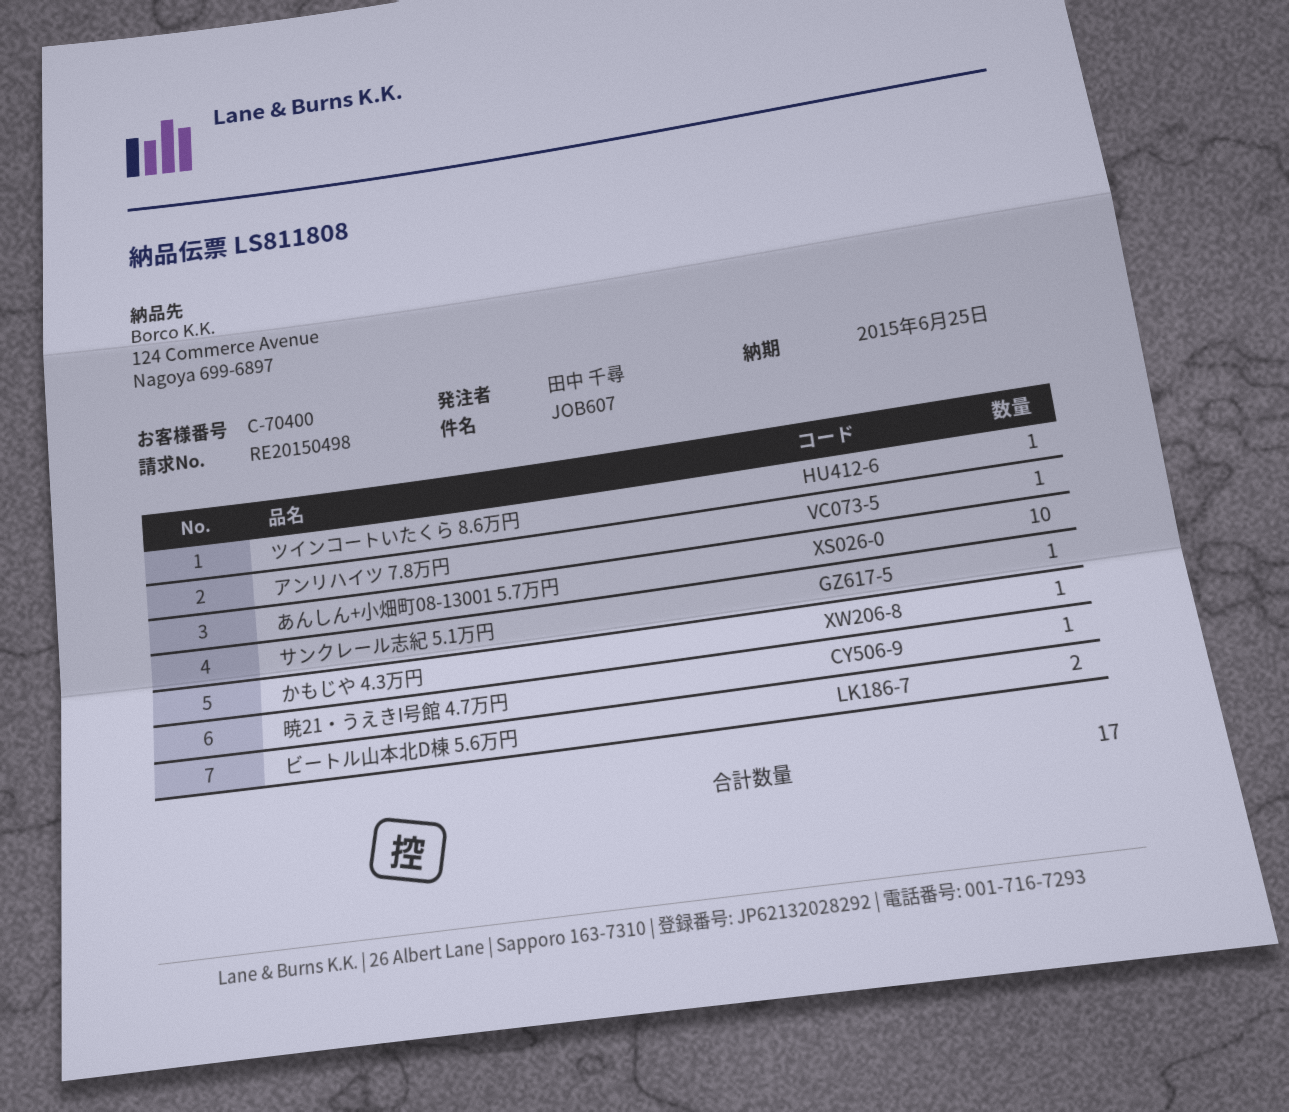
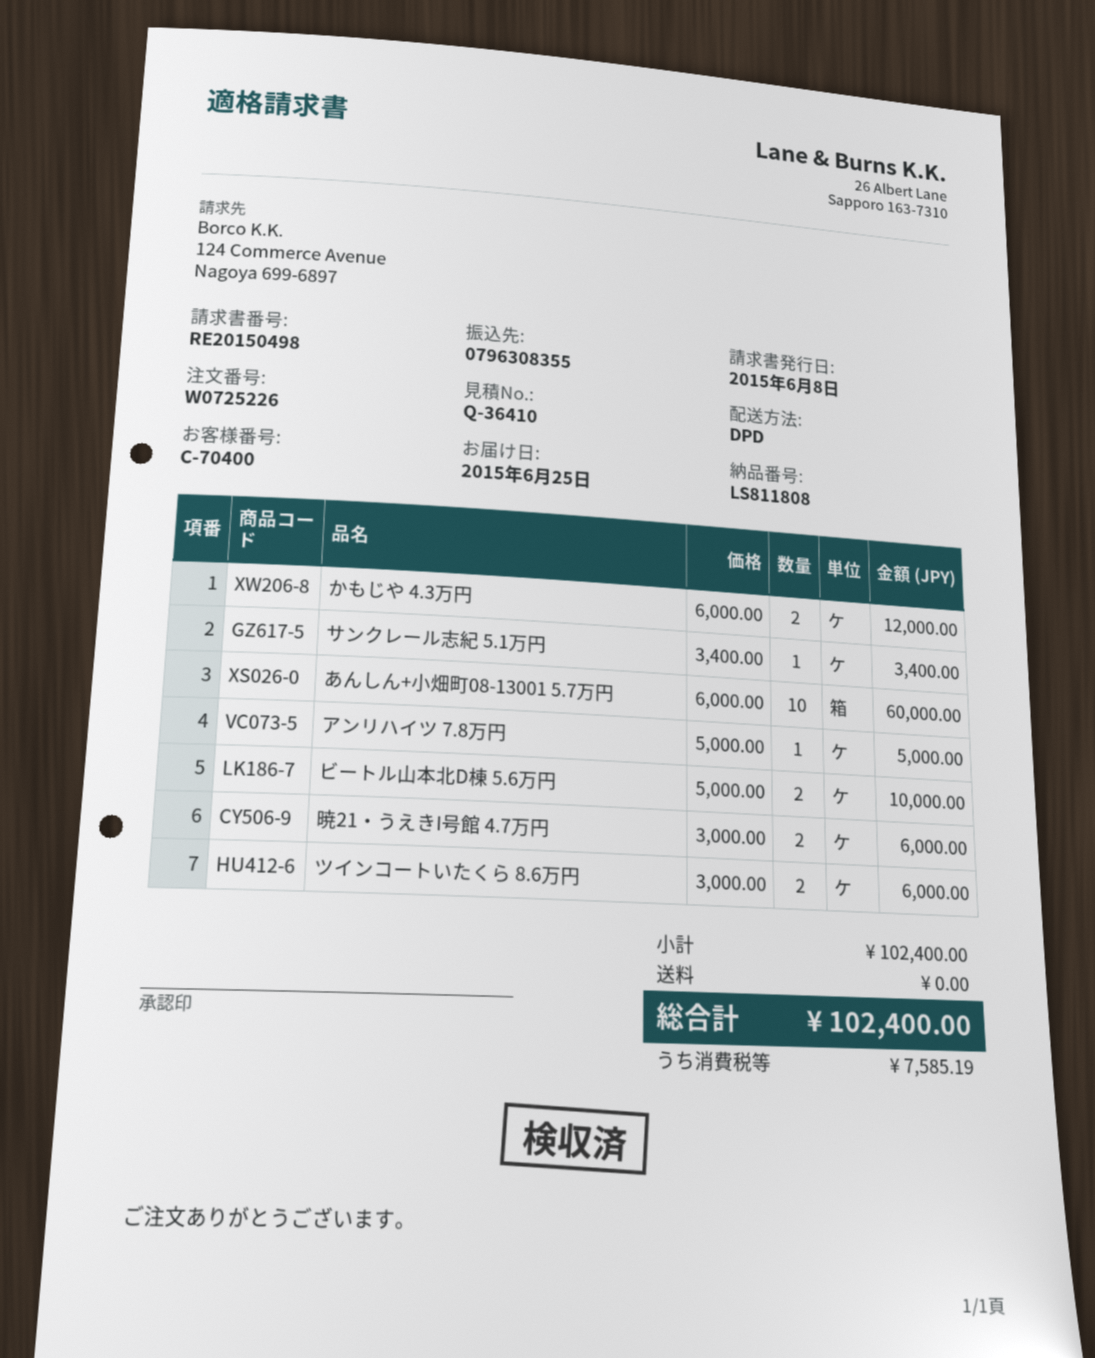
ツインコートいたくら 8.6万円: 1 -> 2
かもじや 4.3万円: 1 -> 2
暁21・うえきI号館 4.7万円: 1 -> 2

